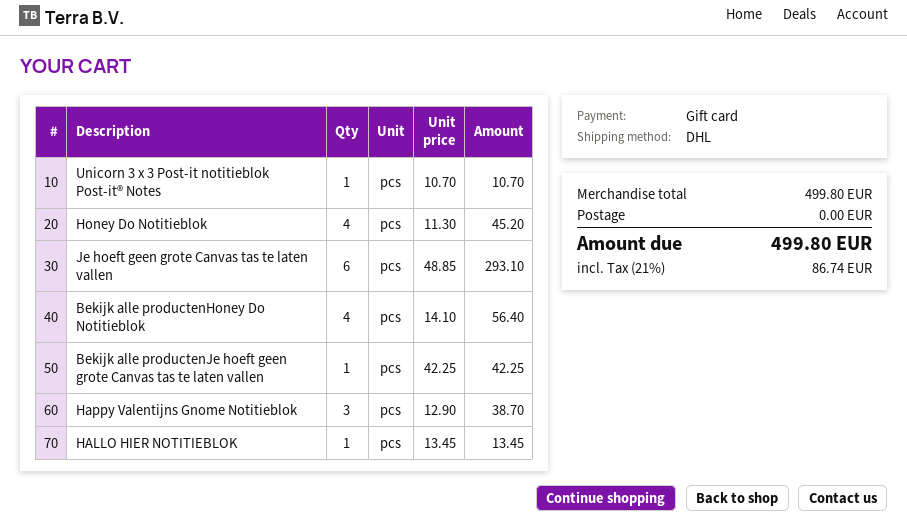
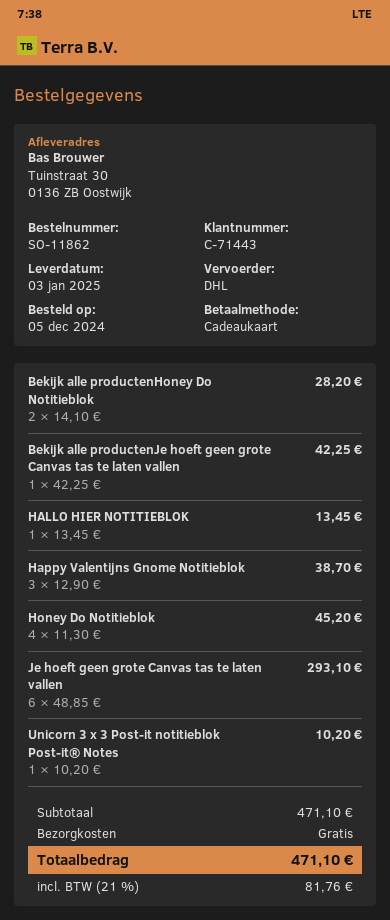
Unicorn 3 x 3 Post-it notitieblok Post-it® Notes: 1 x 10.70 = 10.70 -> 1 x 10.20 = 10.20
Bekijk alle productenHoney Do Notitieblok: 4 x 14.10 = 56.40 -> 2 x 14.10 = 28.20
subtotal: 499.80 -> 471.10
tax: 21% = 86.74 -> 21% = 81.76
total: 499.80 -> 471.10

